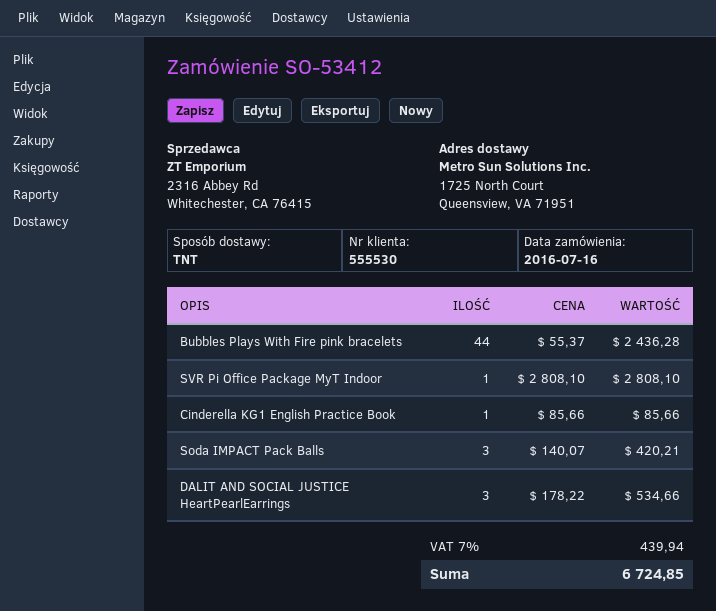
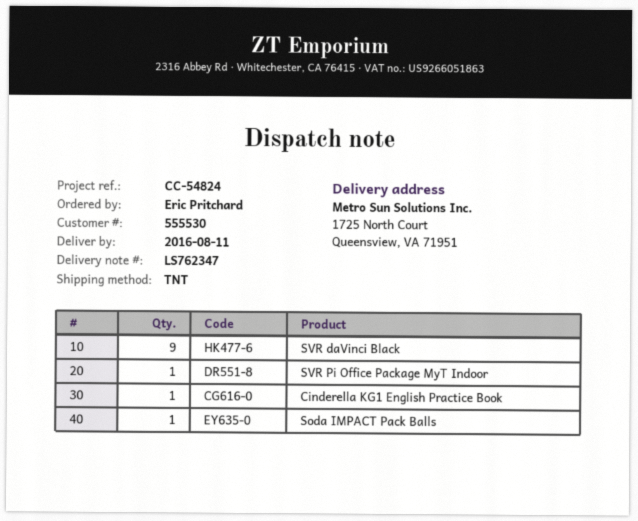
Bubbles Plays With Fire pink bracelets: 44 -> none
Soda IMPACT Pack Balls: 3 -> 1
DALIT AND SOCIAL JUSTICE HeartPearlEarrings: 3 -> none
SVR daVinci Black: none -> 9

